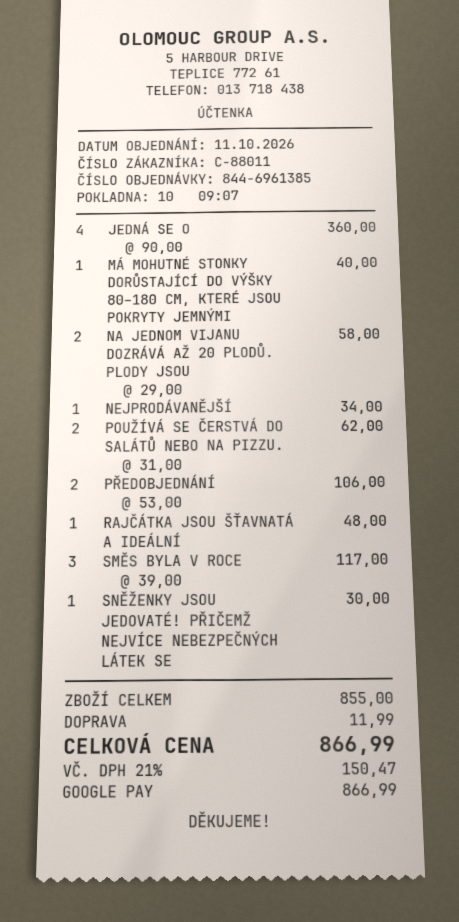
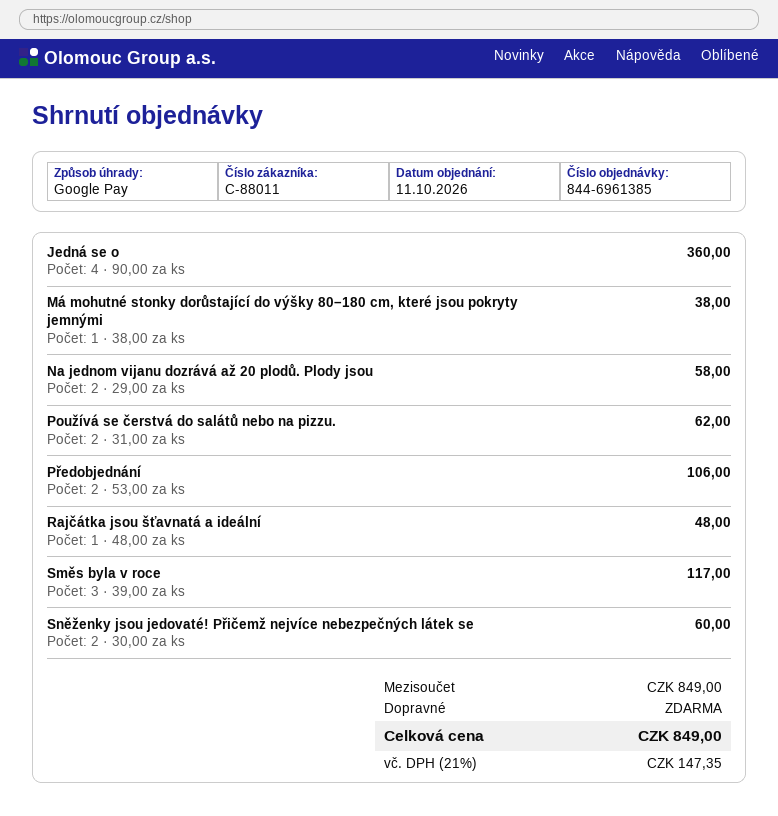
MÁ MOHUTNÉ STONKY DORŮSTAJÍCÍ DO VÝŠKY 80–180 CM, KTERÉ JSOU POKRYTY JEMNÝMI: 1 x 40.00 = 40.00 -> 1 x 38.00 = 38.00
NEJPRODÁVANĚJŠÍ: 1 x 34.00 = 34.00 -> none
SNĚŽENKY JSOU JEDOVATÉ! PŘIČEMŽ NEJVÍCE NEBEZPEČNÝCH LÁTEK SE: 1 x 30.00 = 30.00 -> 2 x 30.00 = 60.00
subtotal: 855.00 -> 849.00
shipping: 11.99 -> 0.00
tax: 21% = 150.47 -> 21% = 147.35
total: 866.99 -> 849.00

